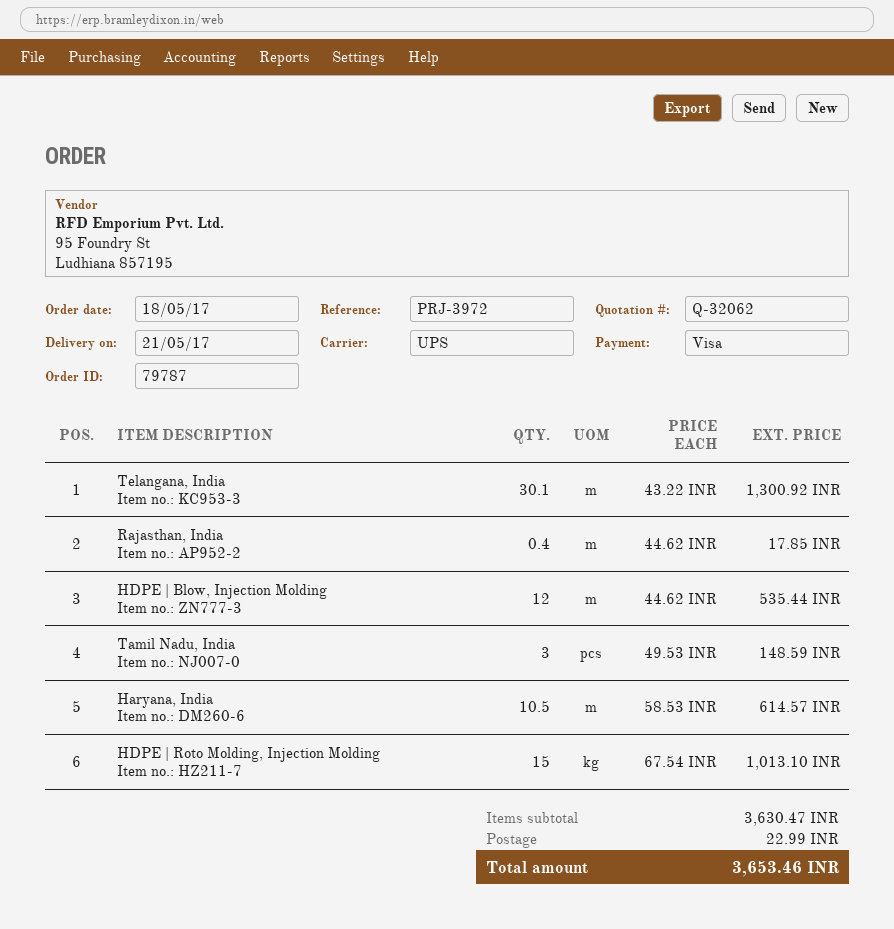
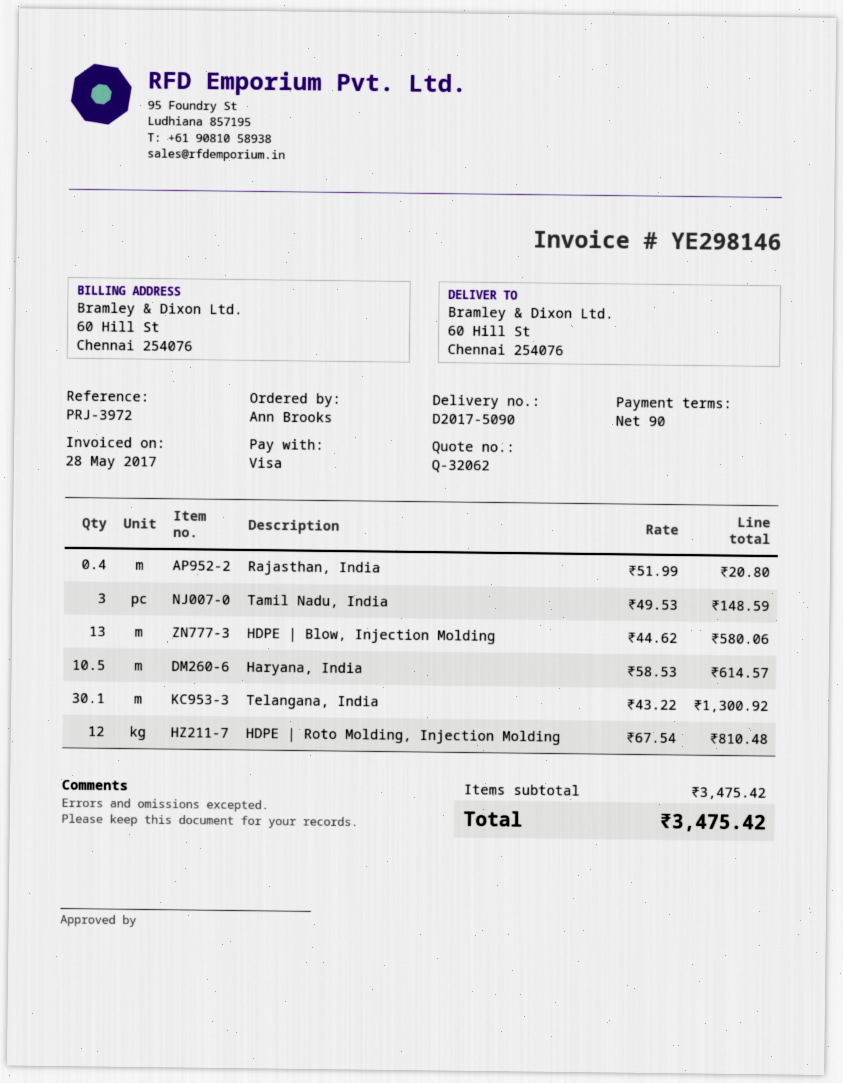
Rajasthan, India: 0.4 x 44.62 = 17.85 -> 0.4 x 51.99 = 20.80
HDPE | Blow, Injection Molding: 12 x 44.62 = 535.44 -> 13 x 44.62 = 580.06
HDPE | Roto Molding, Injection Molding: 15 x 67.54 = 1013.10 -> 12 x 67.54 = 810.48
subtotal: 3630.47 -> 3475.42
shipping: 22.99 -> none
total: 3653.46 -> 3475.42

